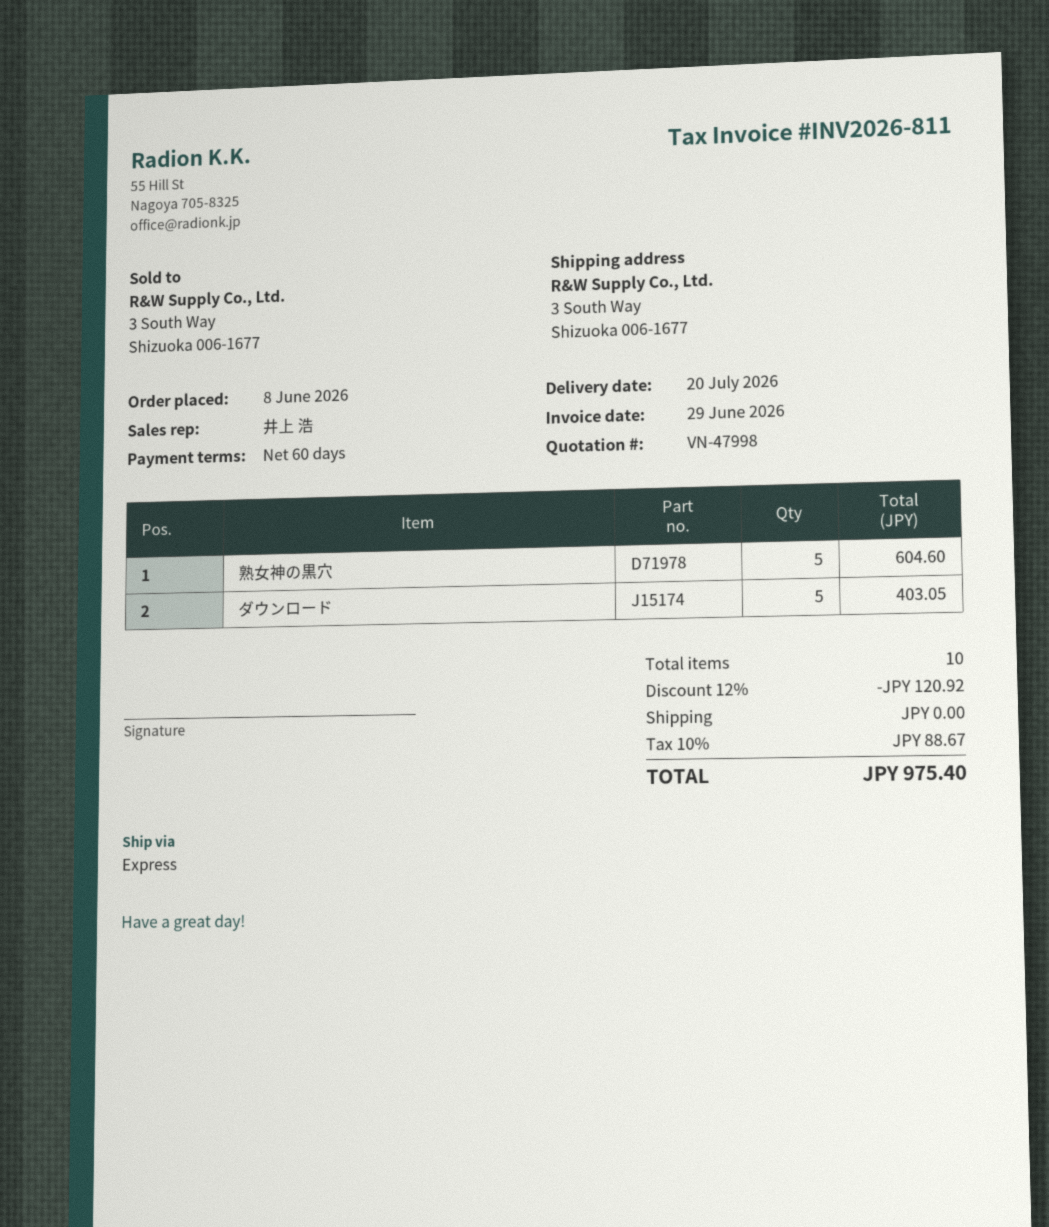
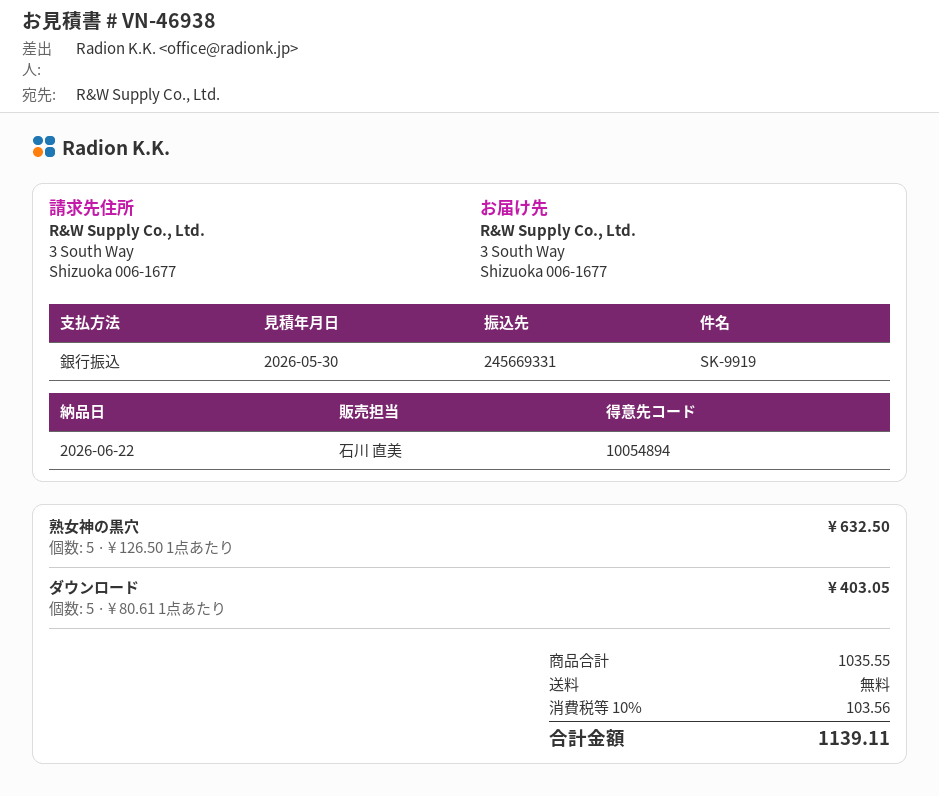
quote number: VN-47998 -> VN-46938
delivery date: 2026-07-20 -> 2026-06-22
sales rep: 井上 浩 -> 石川 直美
熟女神の黒穴: 5 for 604.60 -> 5 for 632.50
discount: 12% = 120.92 -> none
tax: 10% = 88.67 -> 10% = 103.56
total: 975.40 -> 1139.11

